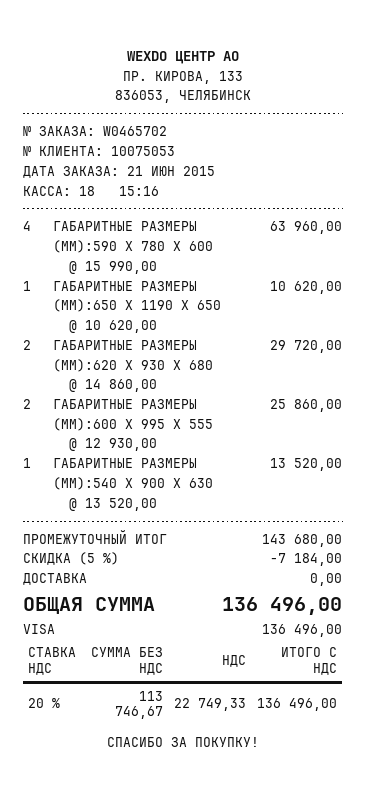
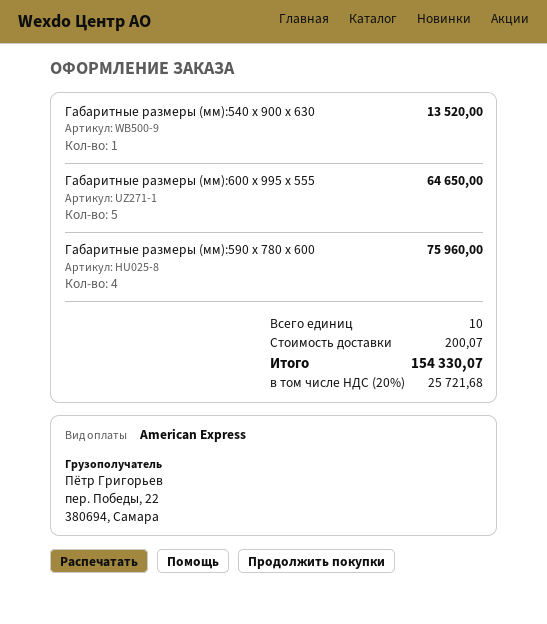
payment method: Visa -> American Express
ГАБАРИТНЫЕ РАЗМЕРЫ (ММ):590 Х 780 Х 600: 4 for 63960.00 -> 4 for 75960.00
ГАБАРИТНЫЕ РАЗМЕРЫ (ММ):650 Х 1190 Х 650: 1 for 10620.00 -> none
ГАБАРИТНЫЕ РАЗМЕРЫ (ММ):620 Х 930 Х 680: 2 for 29720.00 -> none
ГАБАРИТНЫЕ РАЗМЕРЫ (ММ):600 Х 995 Х 555: 2 for 25860.00 -> 5 for 64650.00
discount: 5% = 7184.00 -> none
shipping: 0.00 -> 200.07
tax: 20% = 22749.33 -> 20% = 25721.68
total: 136496.00 -> 154330.07

